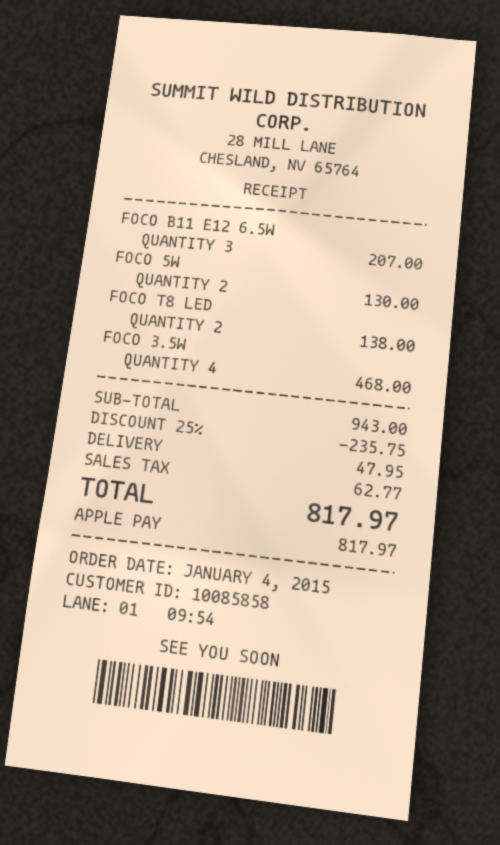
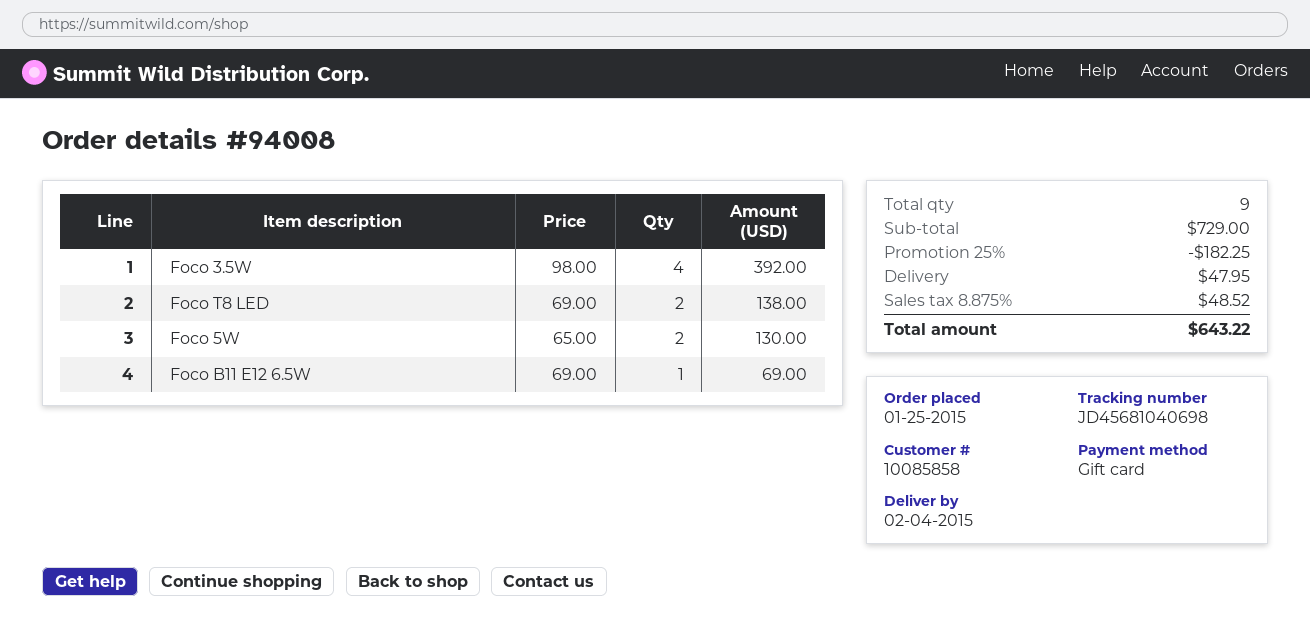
order date: 2015-01-04 -> 2015-01-25
payment method: Apple Pay -> gift card
FOCO B11 E12 6.5W: 3 for 207.00 -> 1 for 69.00
FOCO 3.5W: 4 for 468.00 -> 4 for 392.00
subtotal: 943.00 -> 729.00
discount: 25% = 235.75 -> 25% = 182.25
tax: 62.77 -> 48.52
total: 817.97 -> 643.22

